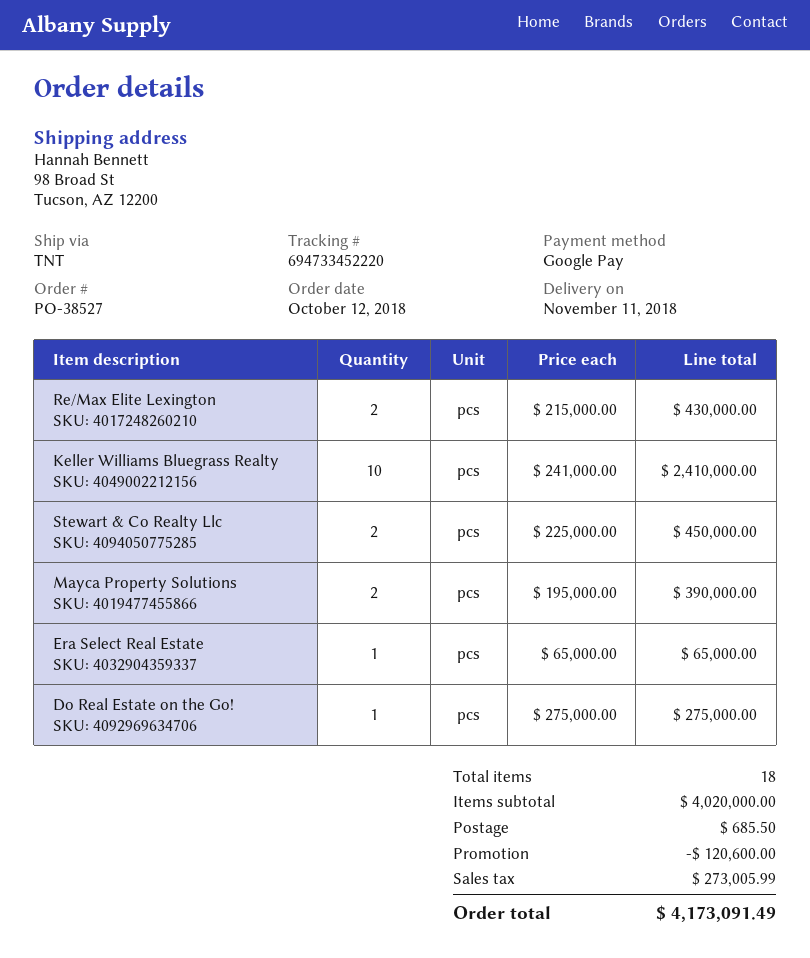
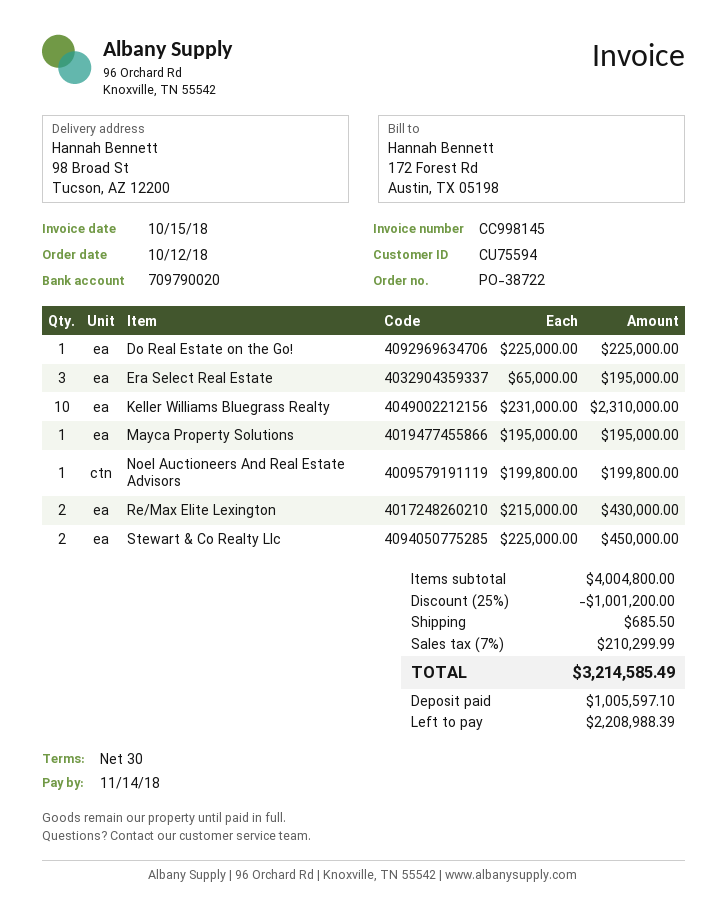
order number: PO-38527 -> PO-38722
Keller Williams Bluegrass Realty: 10 x 241000.00 = 2410000.00 -> 10 x 231000.00 = 2310000.00
Mayca Property Solutions: 2 x 195000.00 = 390000.00 -> 1 x 195000.00 = 195000.00
Era Select Real Estate: 1 x 65000.00 = 65000.00 -> 3 x 65000.00 = 195000.00
Do Real Estate on the Go!: 1 x 275000.00 = 275000.00 -> 1 x 225000.00 = 225000.00
Noel Auctioneers And Real Estate Advisors: none -> 1 x 199800.00 = 199800.00
subtotal: 4020000.00 -> 4004800.00
discount: 120600.00 -> 1001200.00
tax: 273005.99 -> 210299.99
total: 4173091.49 -> 3214585.49

